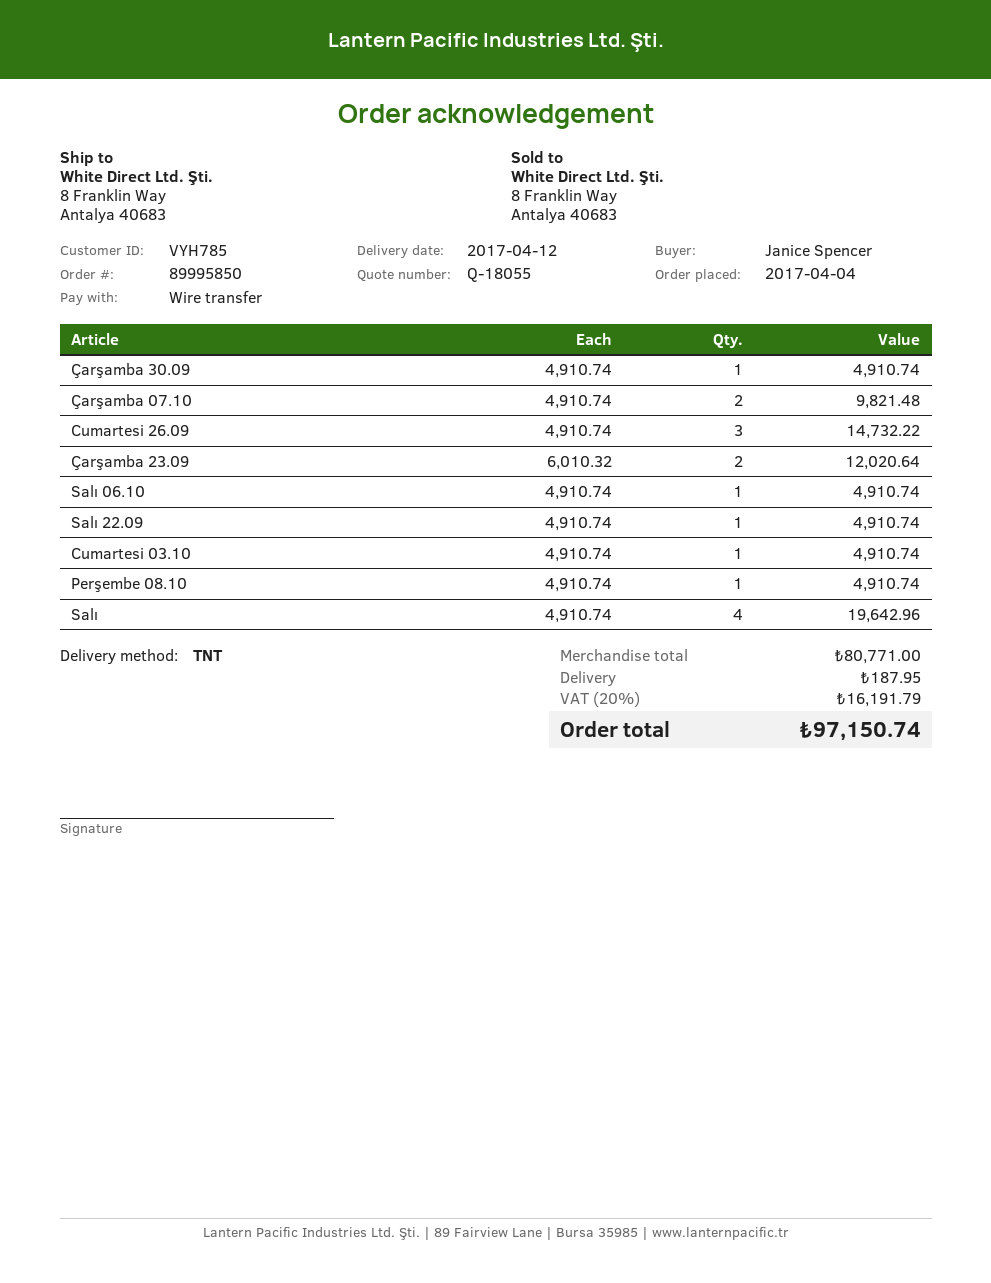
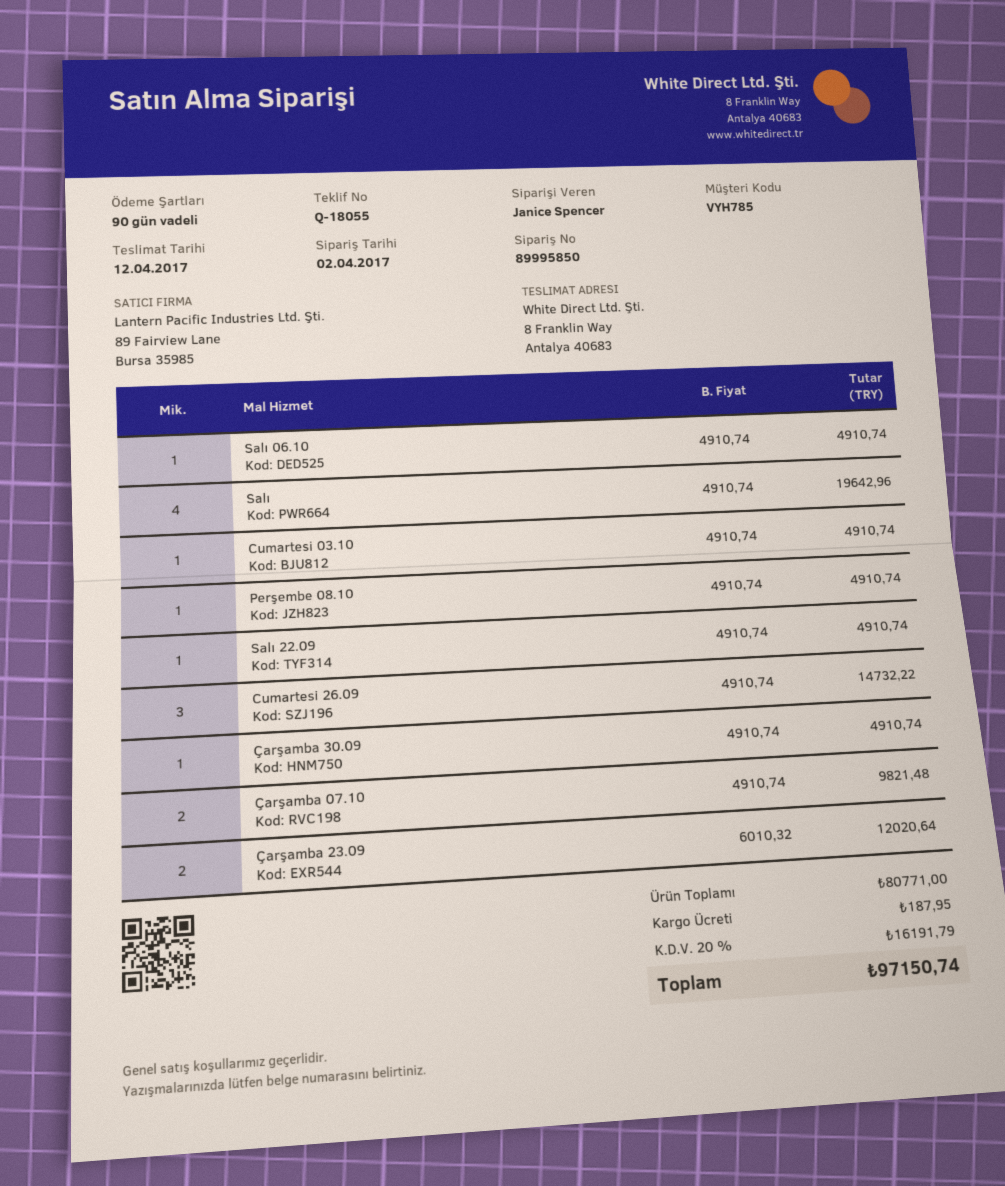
order date: 2017-04-04 -> 2017-04-02

